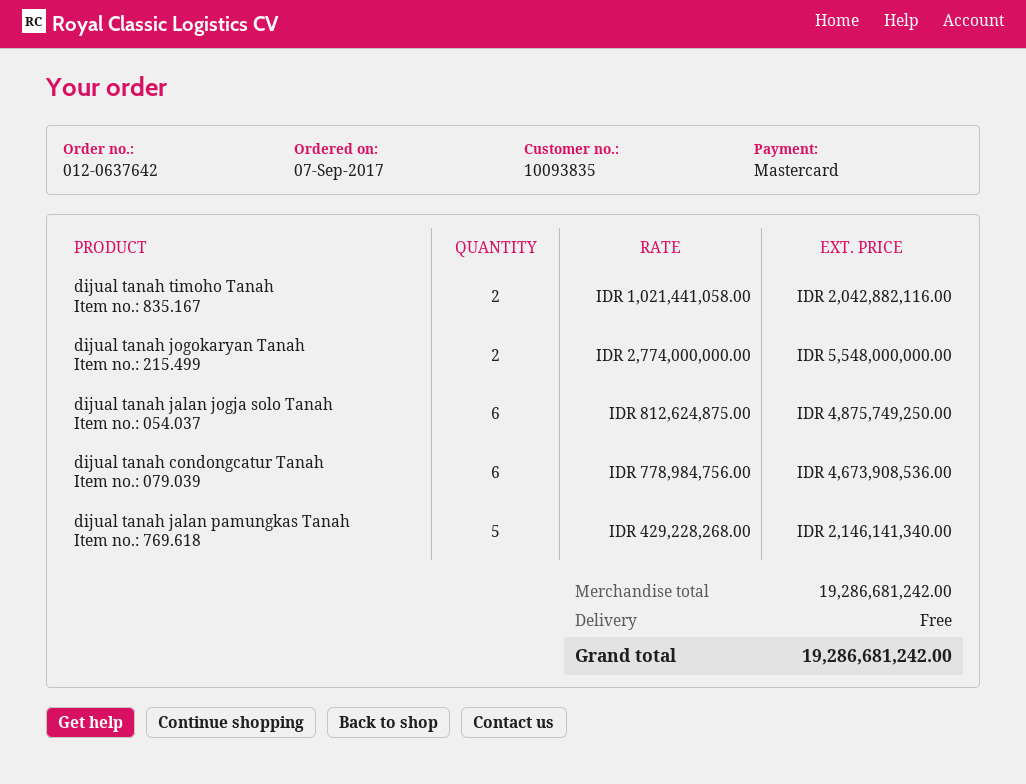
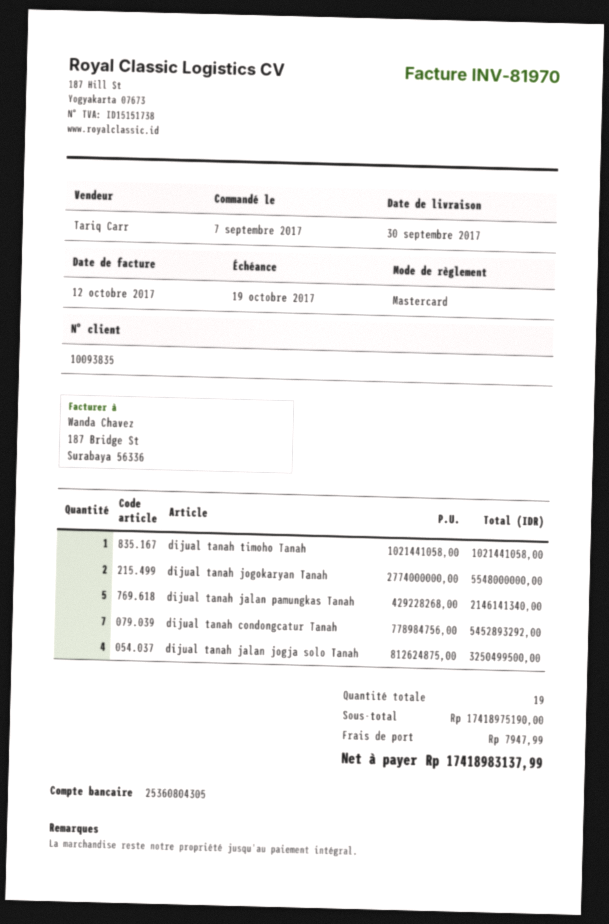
dijual tanah timoho Tanah: 2 x 1021441058.00 = 2042882116.00 -> 1 x 1021441058.00 = 1021441058.00
dijual tanah jalan jogja solo Tanah: 6 x 812624875.00 = 4875749250.00 -> 4 x 812624875.00 = 3250499500.00
dijual tanah condongcatur Tanah: 6 x 778984756.00 = 4673908536.00 -> 7 x 778984756.00 = 5452893292.00
subtotal: 19286681242.00 -> 17418975190.00
shipping: 0.00 -> 7947.99
total: 19286681242.00 -> 17418983137.99

